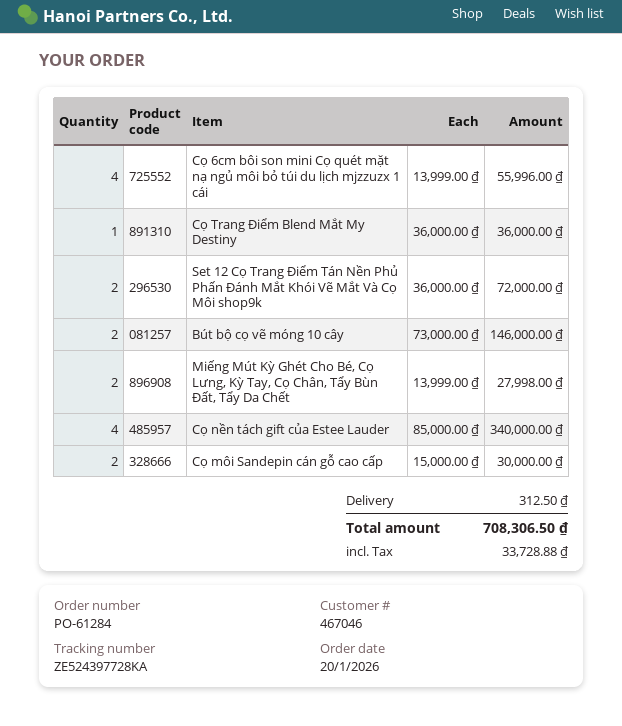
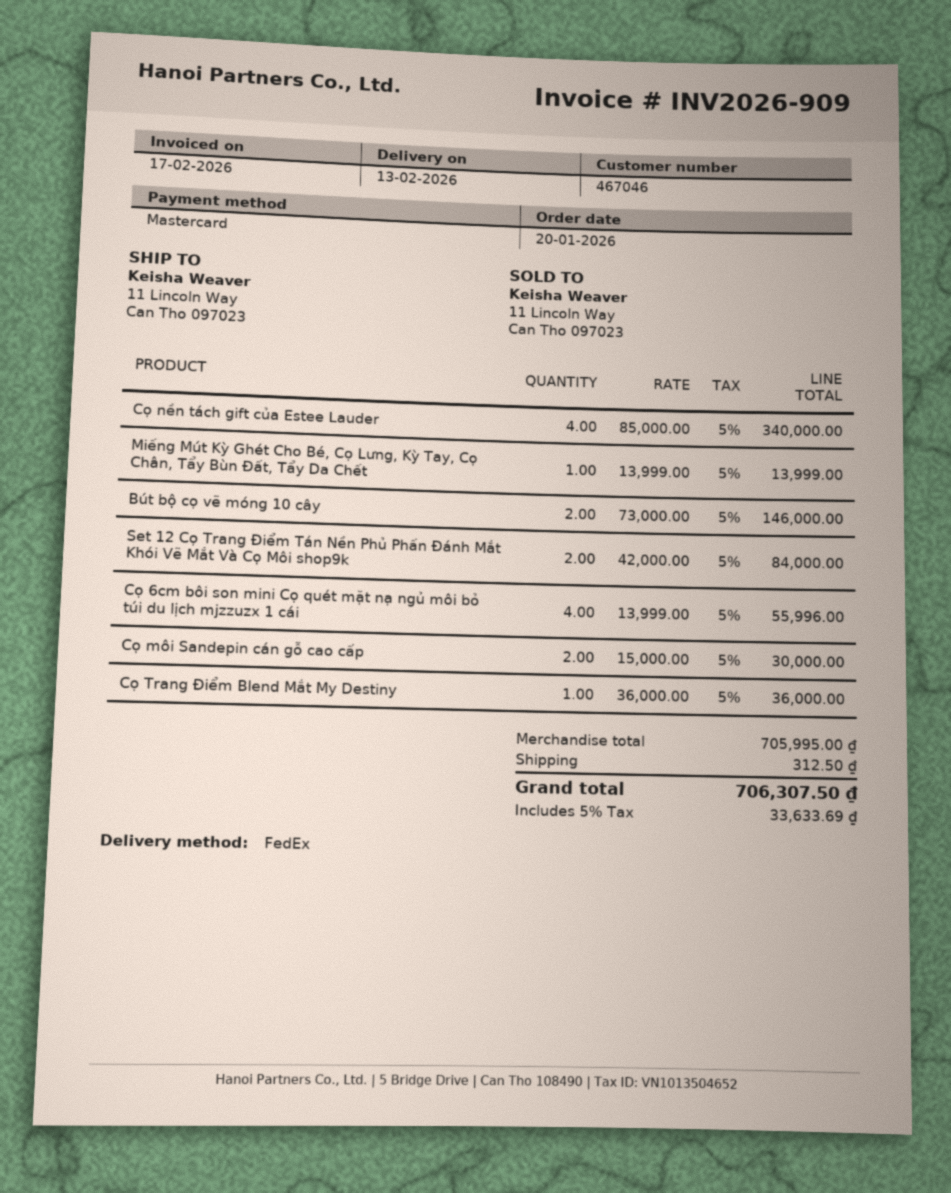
Set 12 Cọ Trang Điểm Tán Nền Phủ Phấn Đánh Mắt Khói Vẽ Mắt Và Cọ Môi shop9k: 2 x 36000.00 = 72000.00 -> 2 x 42000.00 = 84000.00
Miếng Mút Kỳ Ghét Cho Bé, Cọ Lưng, Kỳ Tay, Cọ Chân, Tẩy Bùn Đất, Tẩy Da Chết: 2 x 13999.00 = 27998.00 -> 1 x 13999.00 = 13999.00
tax: 33728.88 -> 33633.69
total: 708306.50 -> 706307.50

